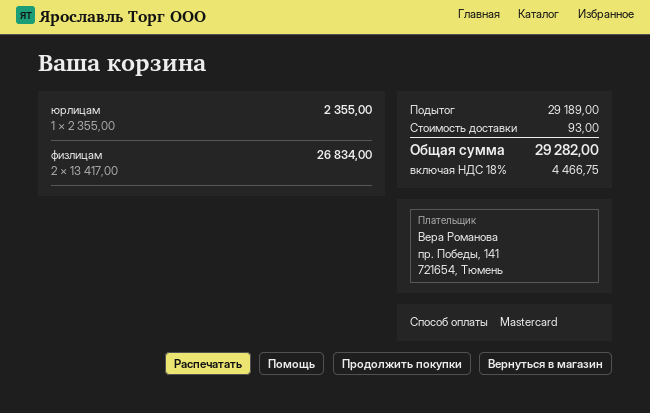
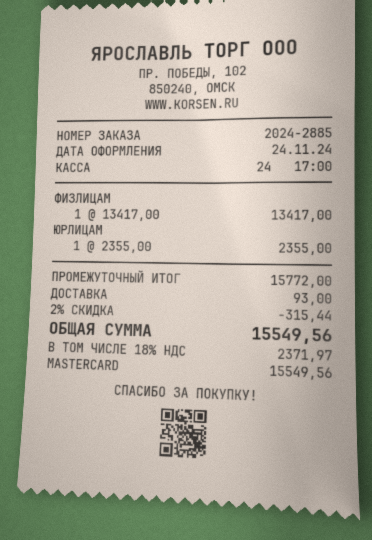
физлицам: 2 x 13417.00 = 26834.00 -> 1 x 13417.00 = 13417.00
subtotal: 29189.00 -> 15772.00
discount: none -> 2% = 315.44
tax: 18% = 4466.75 -> 18% = 2371.97
total: 29282.00 -> 15549.56

